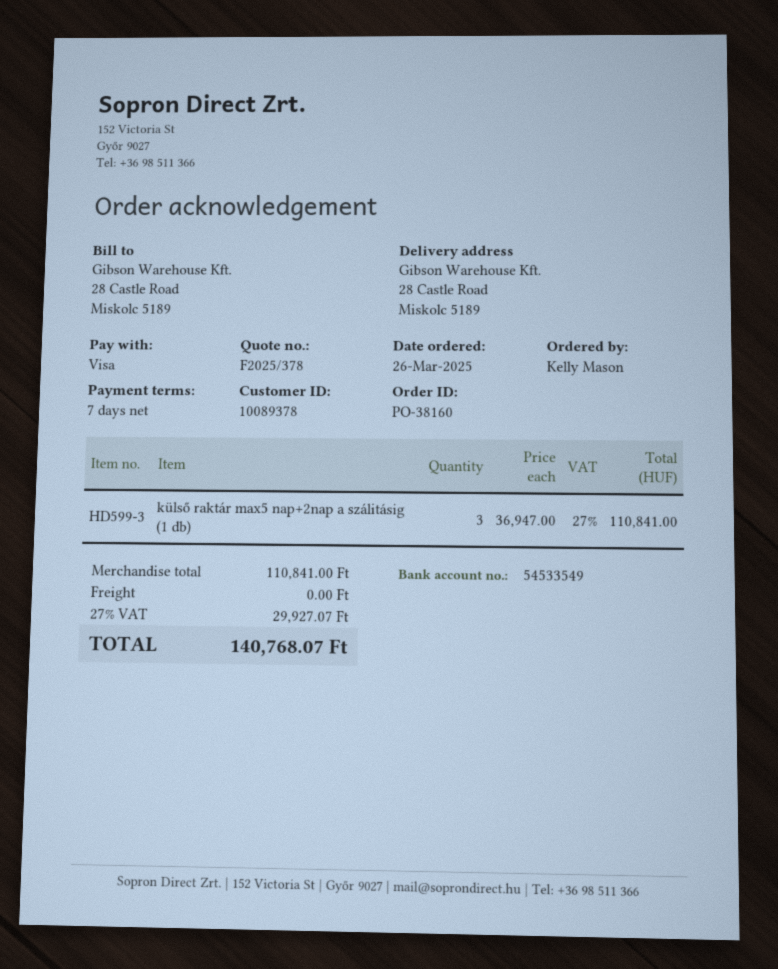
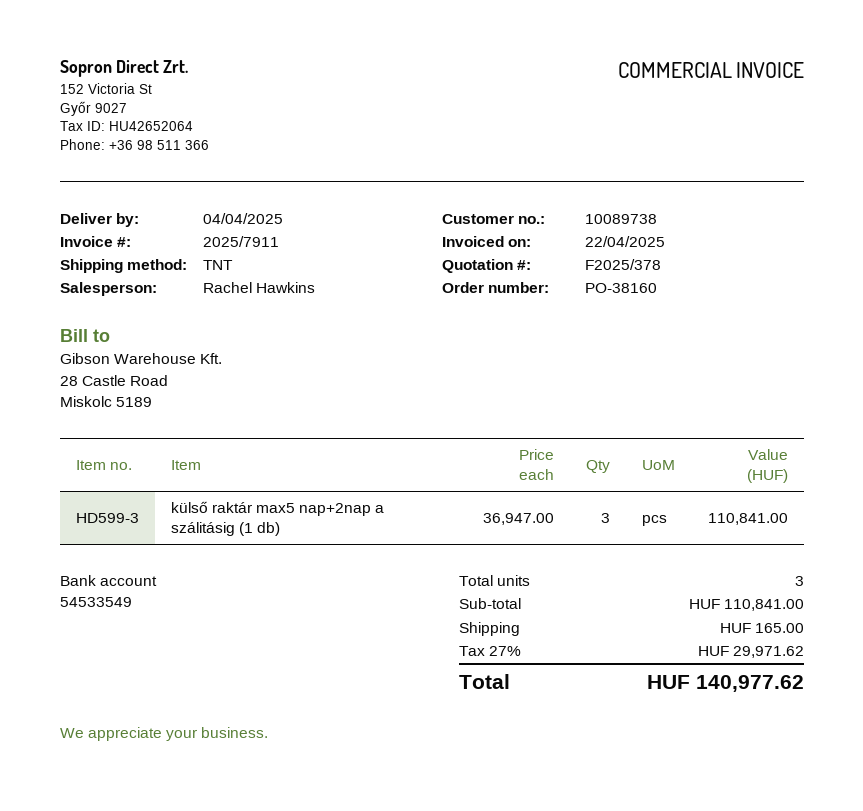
customer number: 10089378 -> 10089738
shipping: 0.00 -> 165.00
tax: 27% = 29927.07 -> 27% = 29971.62
total: 140768.07 -> 140977.62

